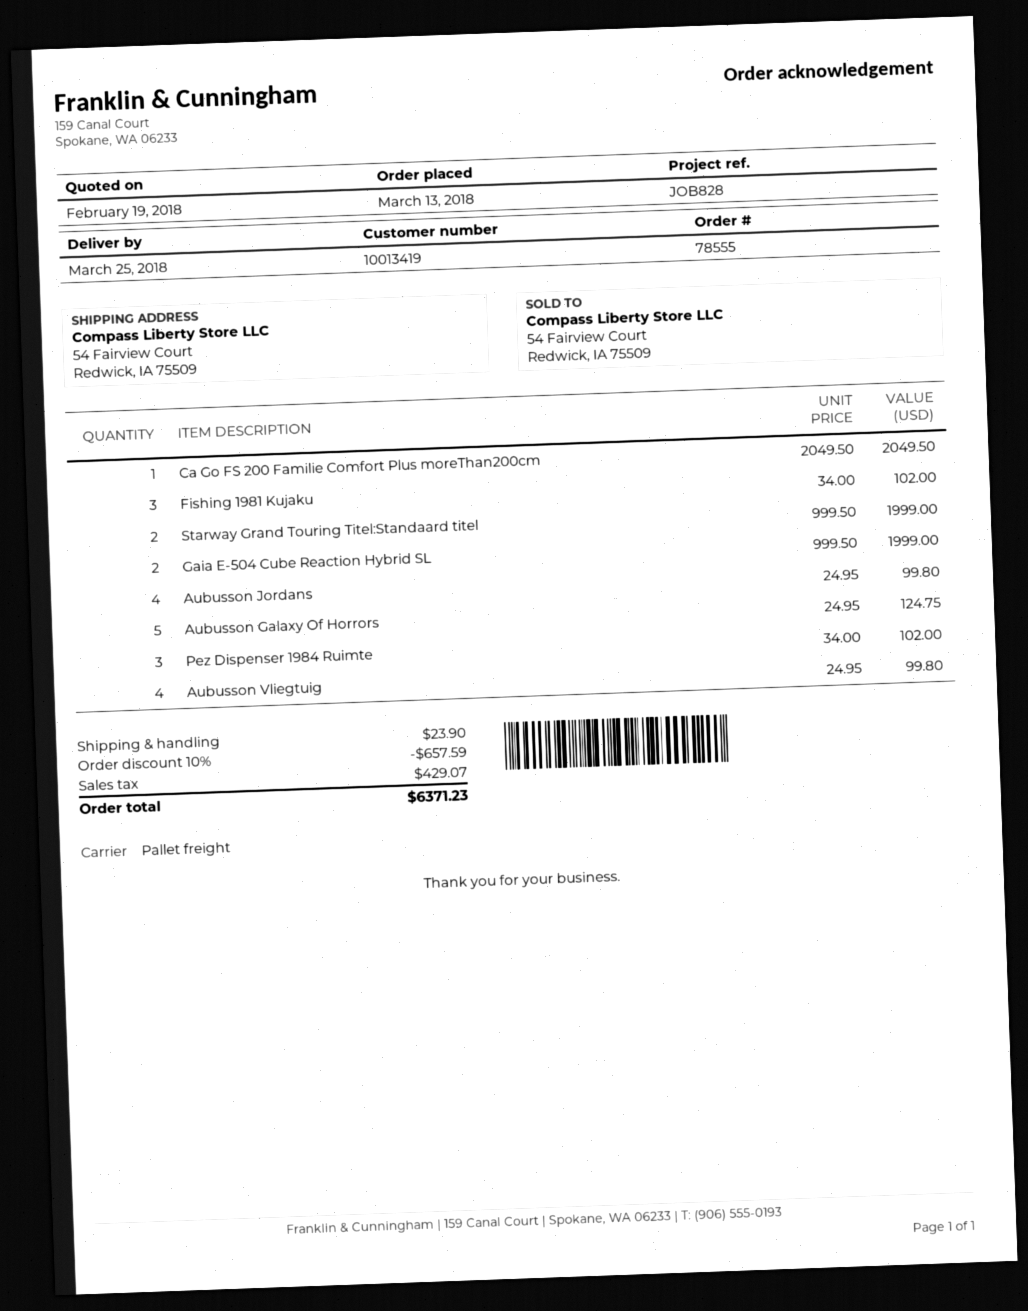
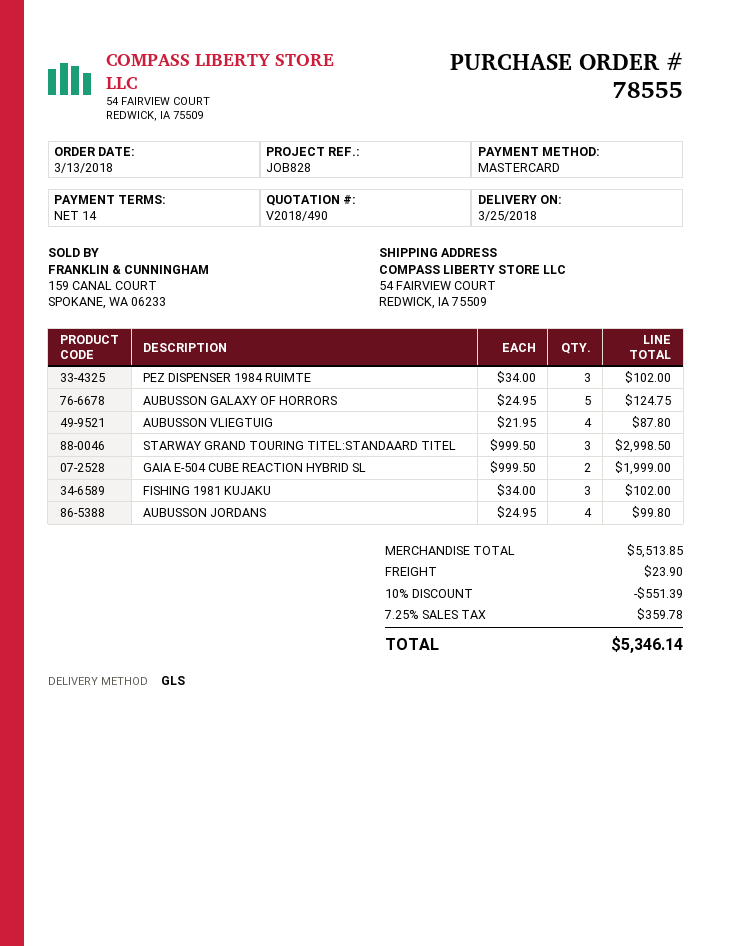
shipping method: pallet freight -> GLS
Ca Go FS 200 Familie Comfort Plus moreThan200cm: 1 x 2049.50 = 2049.50 -> none
Starway Grand Touring Titel:Standaard titel: 2 x 999.50 = 1999.00 -> 3 x 999.50 = 2998.50
Aubusson Vliegtuig: 4 x 24.95 = 99.80 -> 4 x 21.95 = 87.80
discount: 10% = 657.59 -> 10% = 551.39
tax: 429.07 -> 359.78
total: 6371.23 -> 5346.14

